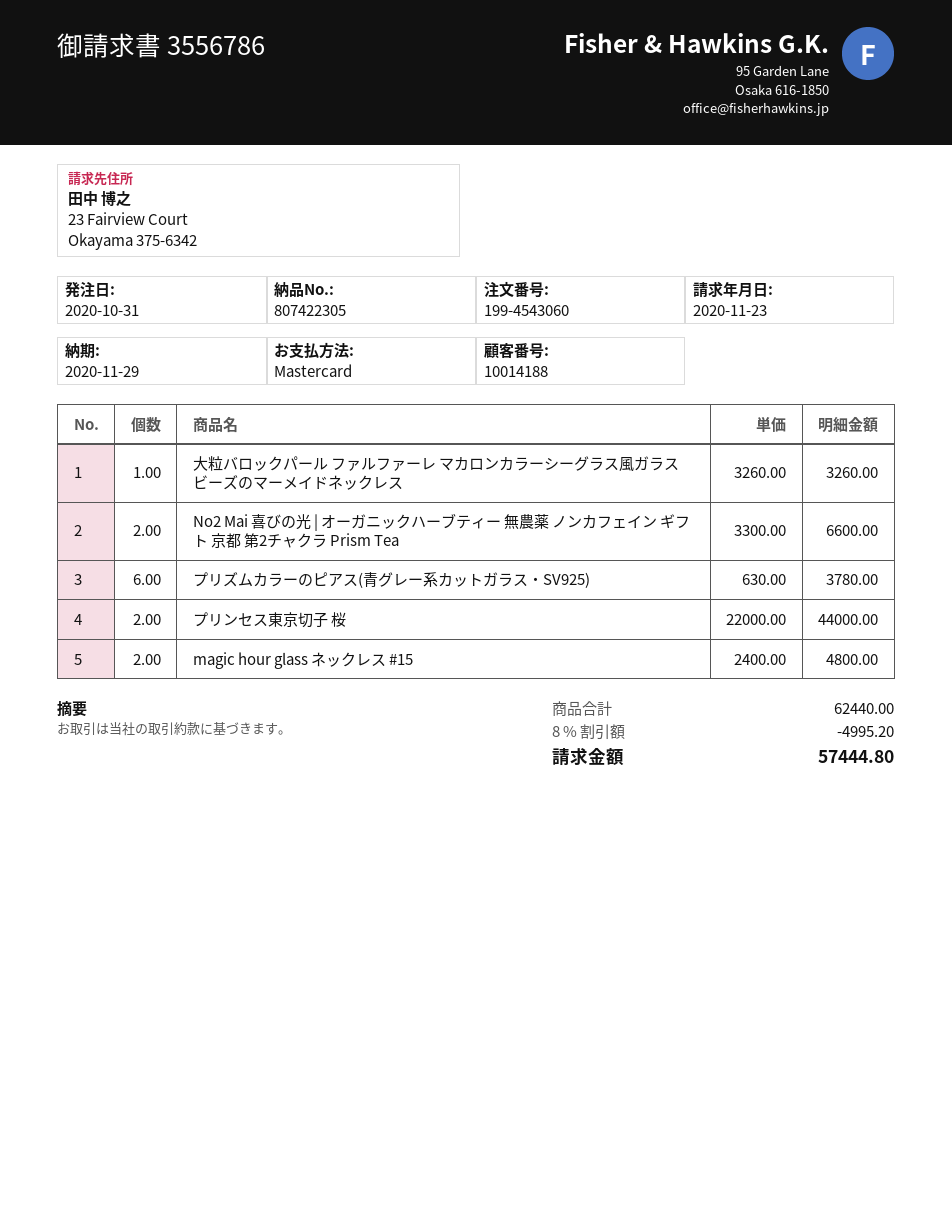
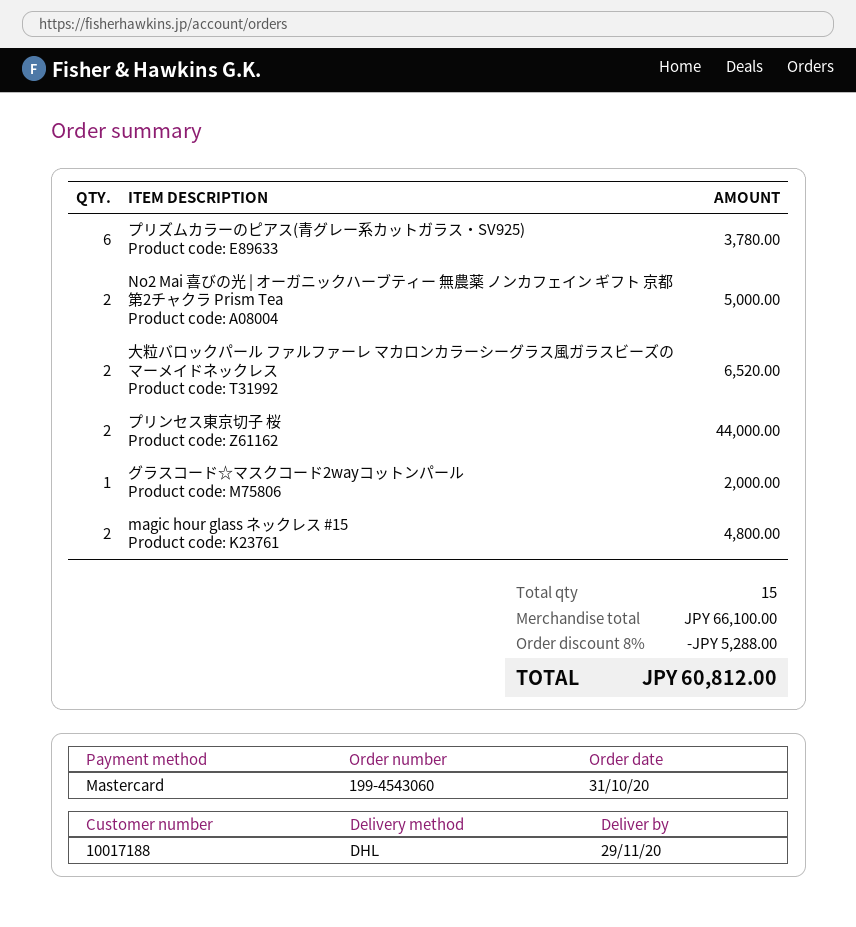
customer number: 10014188 -> 10017188
大粒バロックパール ファルファーレ マカロンカラーシーグラス風ガラスビーズのマーメイドネックレス: 1 for 3260.00 -> 2 for 6520.00
No2 Mai 喜びの光 | オーガニックハーブティー 無農薬 ノンカフェイン ギフト 京都 第2チャクラ Prism Tea: 2 for 6600.00 -> 2 for 5000.00
グラスコード☆マスクコード2wayコットンパール: none -> 1 for 2000.00
subtotal: 62440.00 -> 66100.00
discount: 8% = 4995.20 -> 8% = 5288.00
total: 57444.80 -> 60812.00

